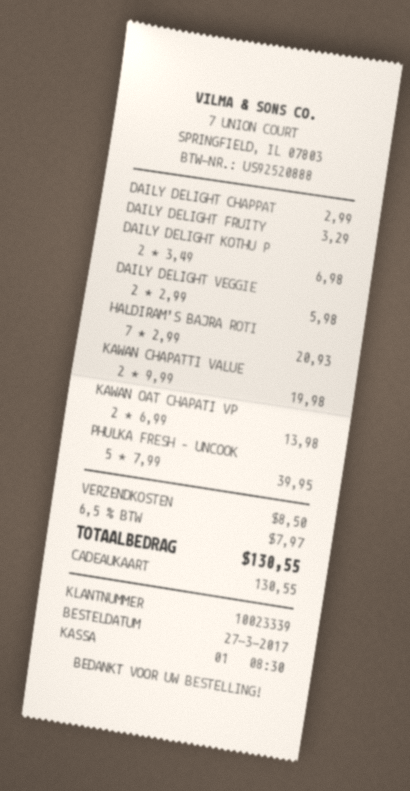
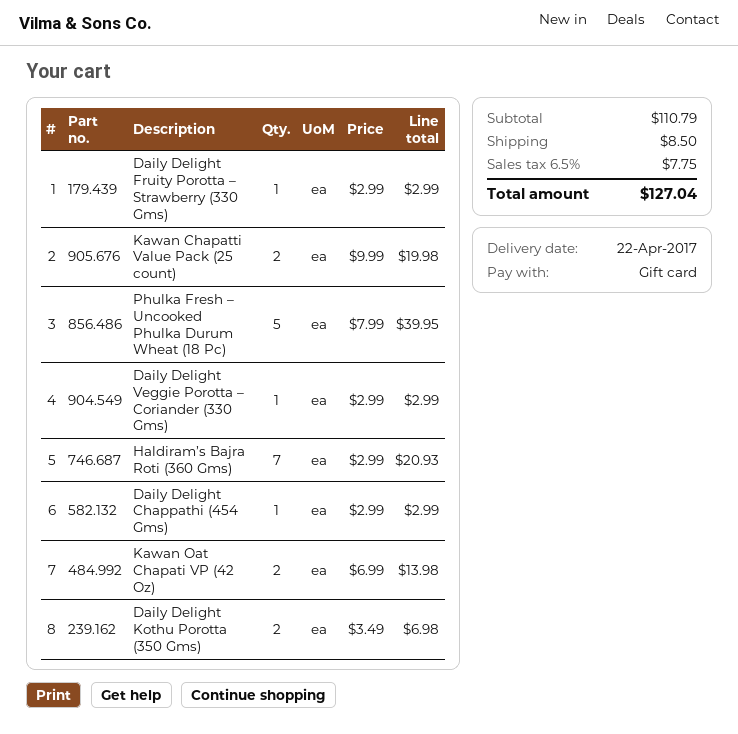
DAILY DELIGHT FRUITY: 1 x 3.29 = 3.29 -> 1 x 2.99 = 2.99
DAILY DELIGHT VEGGIE: 2 x 2.99 = 5.98 -> 1 x 2.99 = 2.99
tax: 6.5% = 7.97 -> 6.5% = 7.75
total: 130.55 -> 127.04

